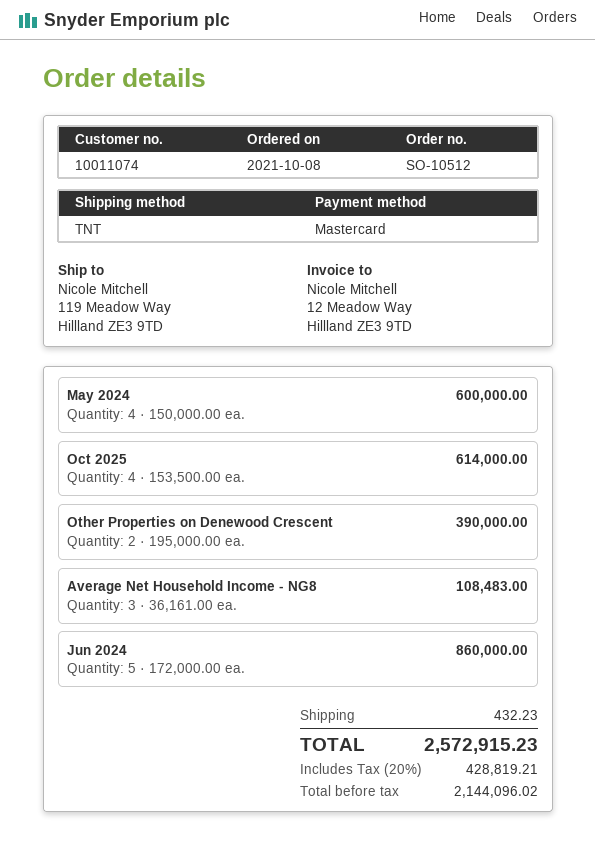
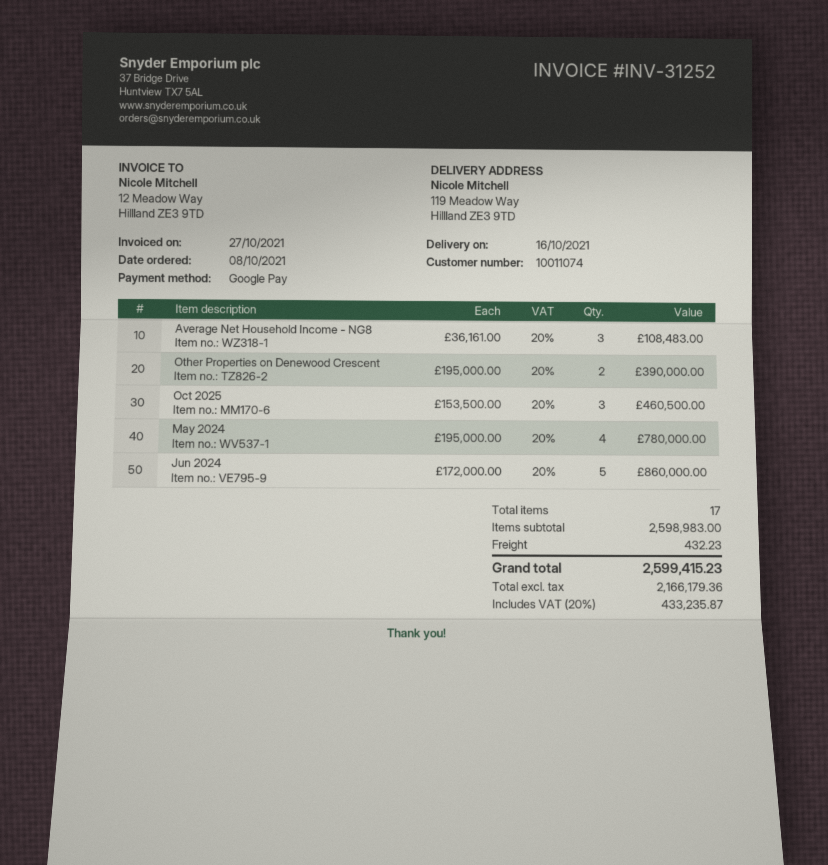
payment method: Mastercard -> Google Pay
May 2024: 4 x 150000.00 = 600000.00 -> 4 x 195000.00 = 780000.00
Oct 2025: 4 x 153500.00 = 614000.00 -> 3 x 153500.00 = 460500.00
net: 2144096.02 -> 2166179.36
tax: 20% = 428819.21 -> 20% = 433235.87
total: 2572915.23 -> 2599415.23

